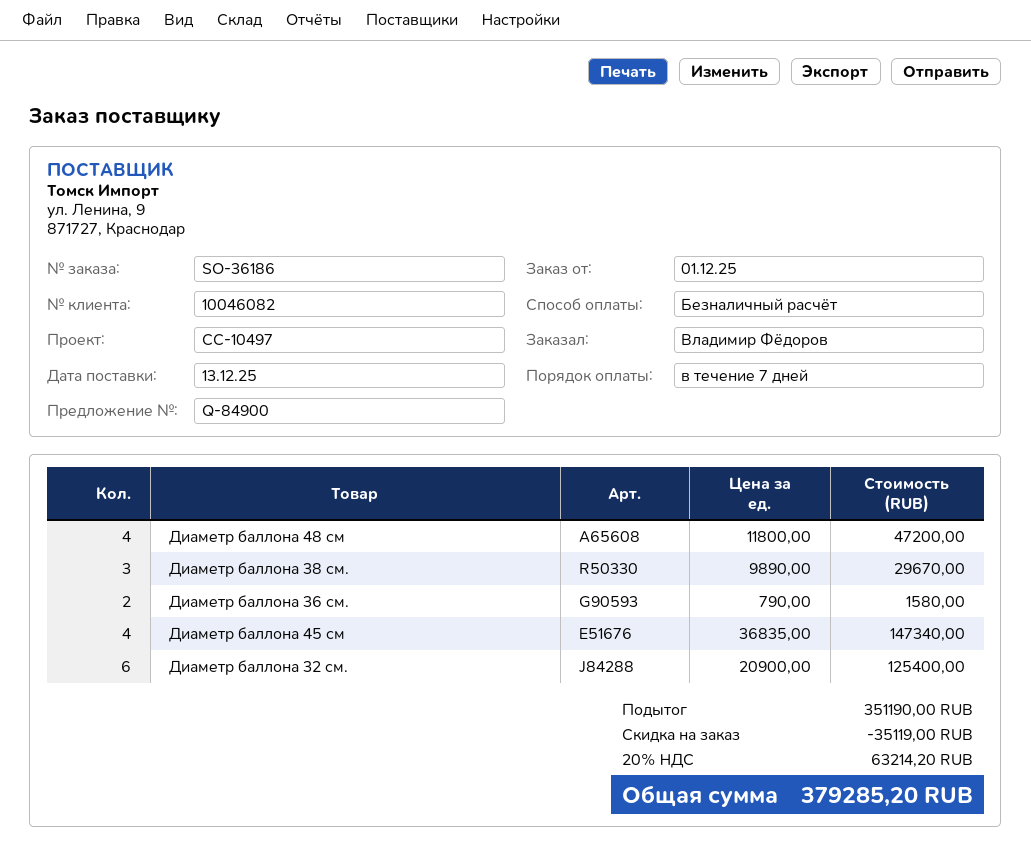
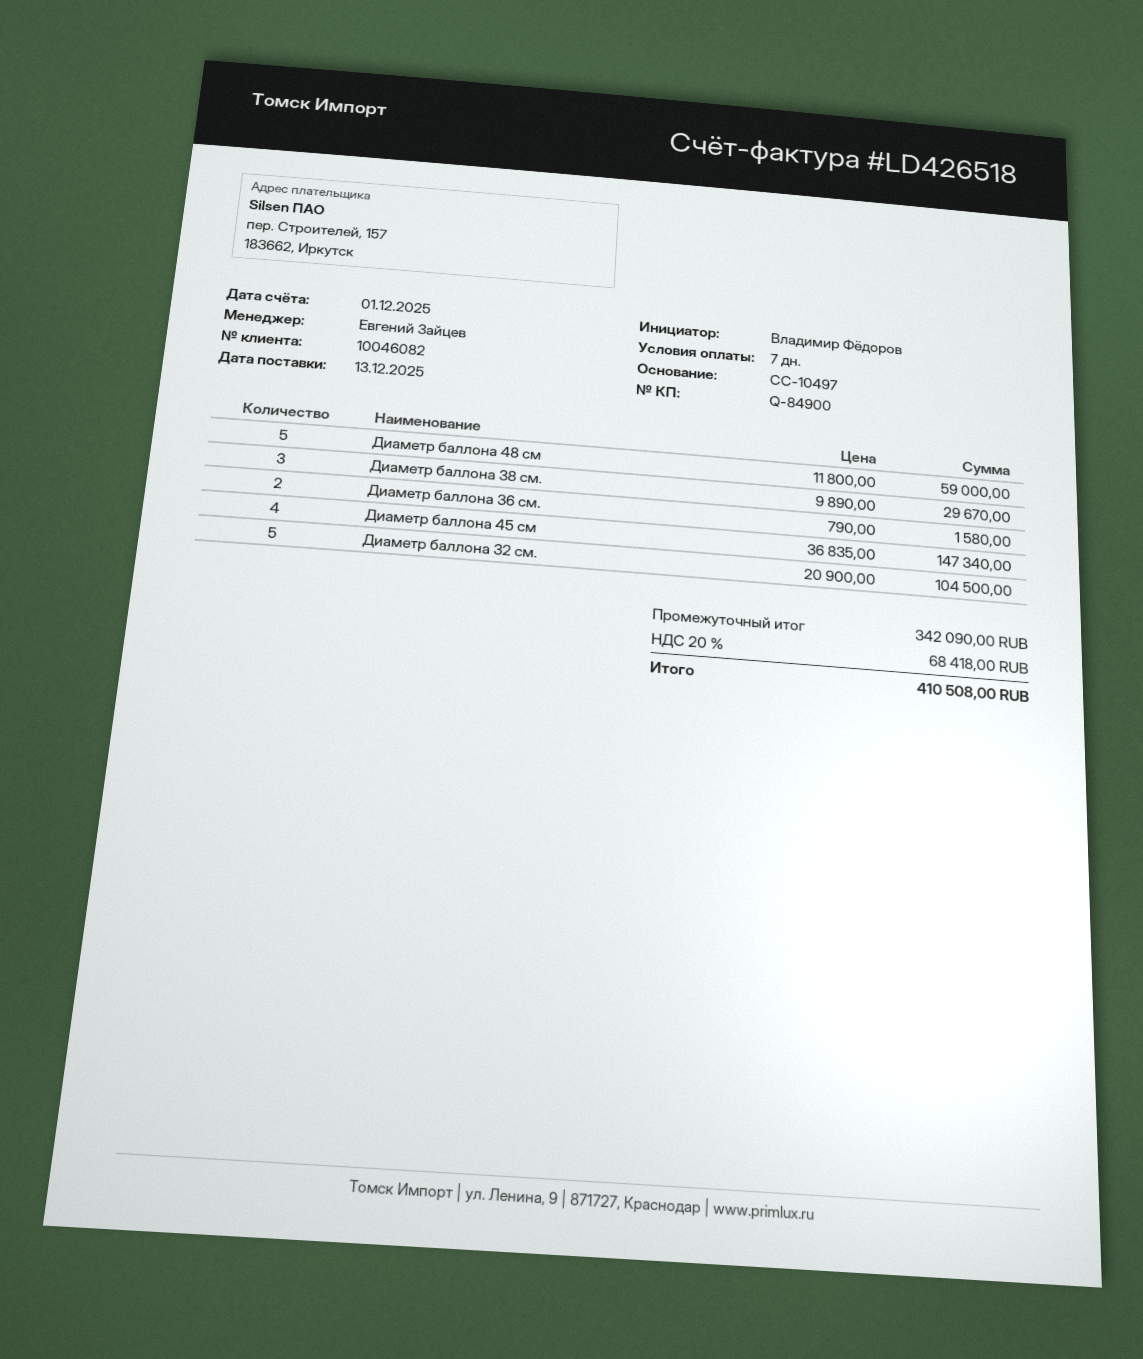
Диаметр баллона 48 см: 4 x 11800.00 = 47200.00 -> 5 x 11800.00 = 59000.00
Диаметр баллона 32 см.: 6 x 20900.00 = 125400.00 -> 5 x 20900.00 = 104500.00
subtotal: 351190.00 -> 342090.00
discount: 35119.00 -> none
tax: 20% = 63214.20 -> 20% = 68418.00
total: 379285.20 -> 410508.00

